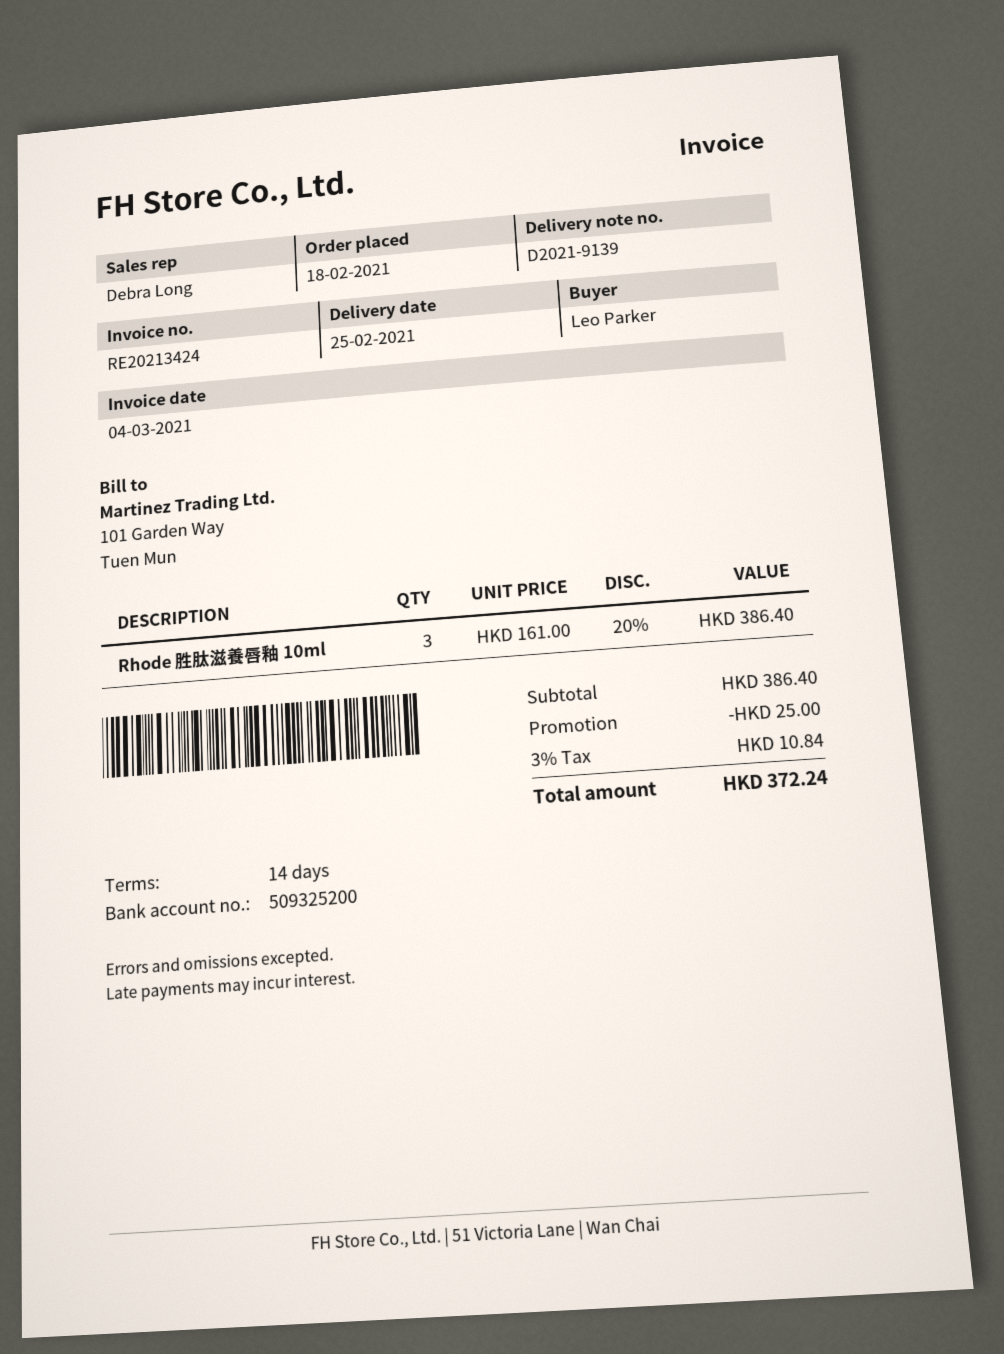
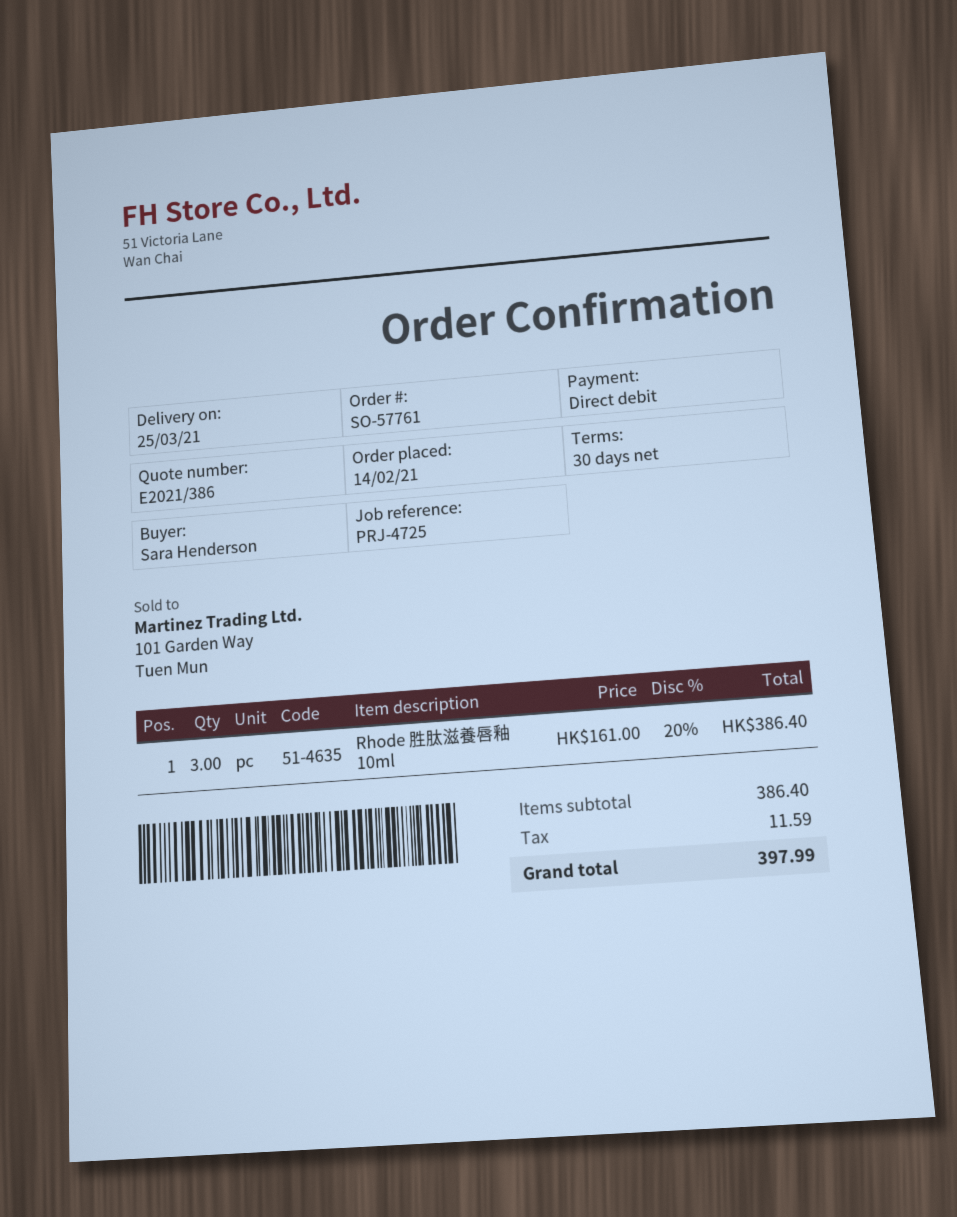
order date: 2021-02-18 -> 2021-02-14
delivery date: 2021-02-25 -> 2021-03-25
payment terms: 14 days -> 30 days
ordered by: Leo Parker -> Sara Henderson
discount: 25.00 -> none
tax: 10.84 -> 11.59
total: 372.24 -> 397.99

